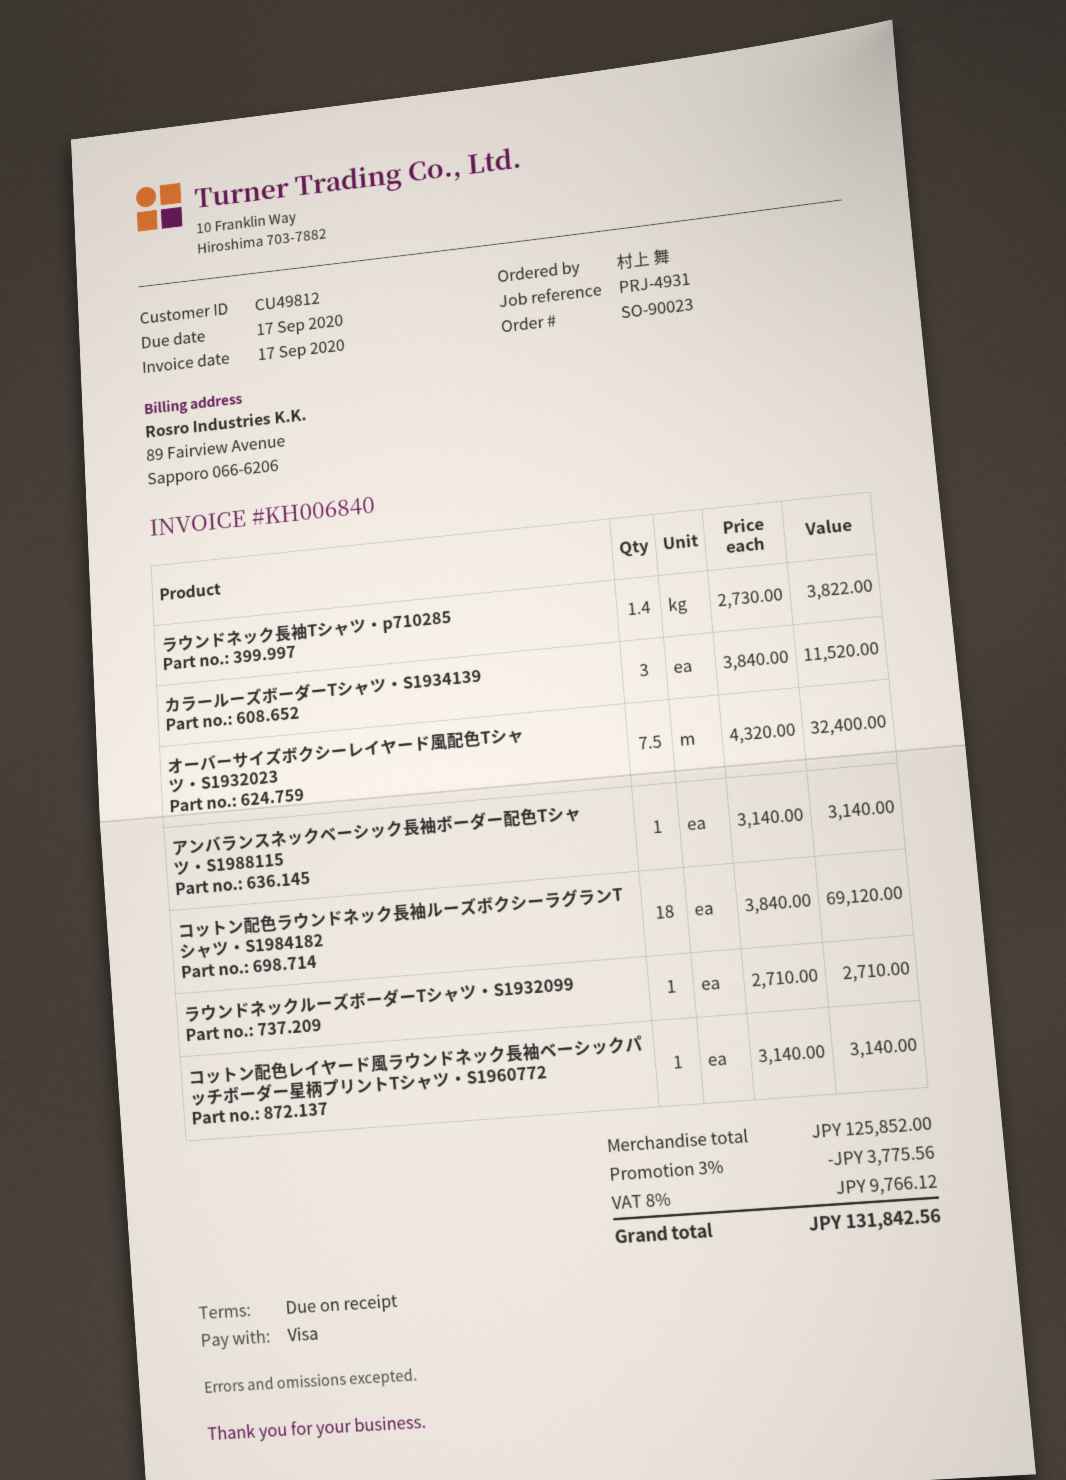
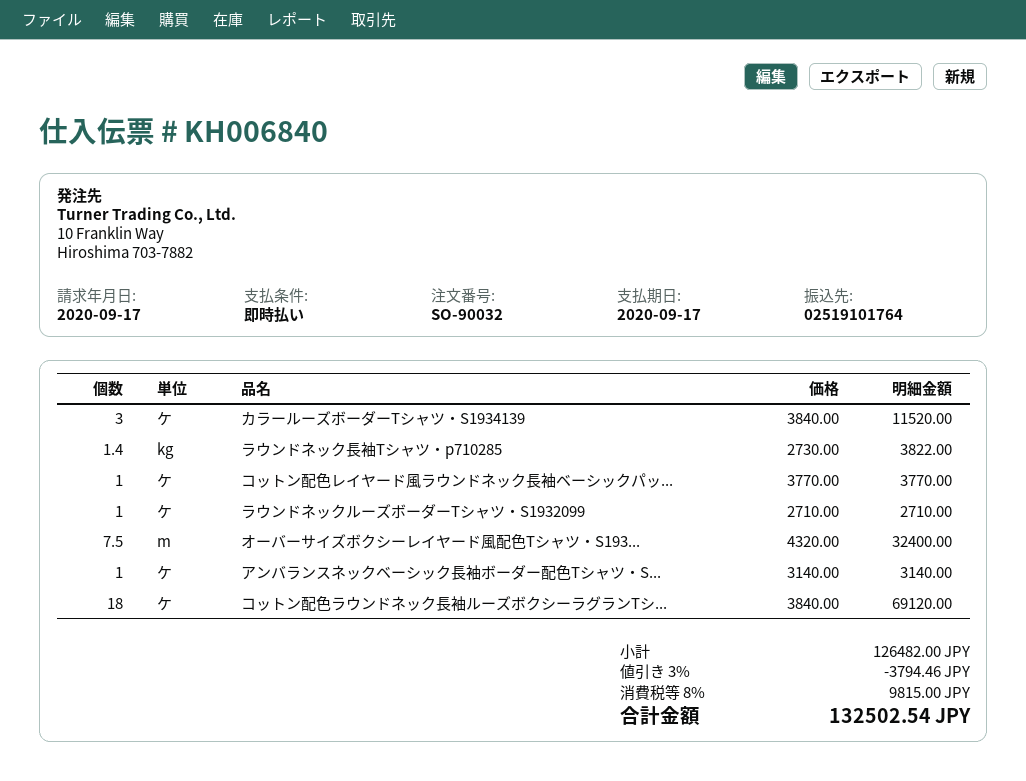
order number: SO-90023 -> SO-90032
コットン配色レイヤード風ラウンドネック長袖ベーシックパッチボーダー星柄プリントTシャツ・S1960772: 1 x 3140.00 = 3140.00 -> 1 x 3770.00 = 3770.00
subtotal: 125852.00 -> 126482.00
discount: 3% = 3775.56 -> 3% = 3794.46
tax: 8% = 9766.12 -> 8% = 9815.00
total: 131842.56 -> 132502.54

